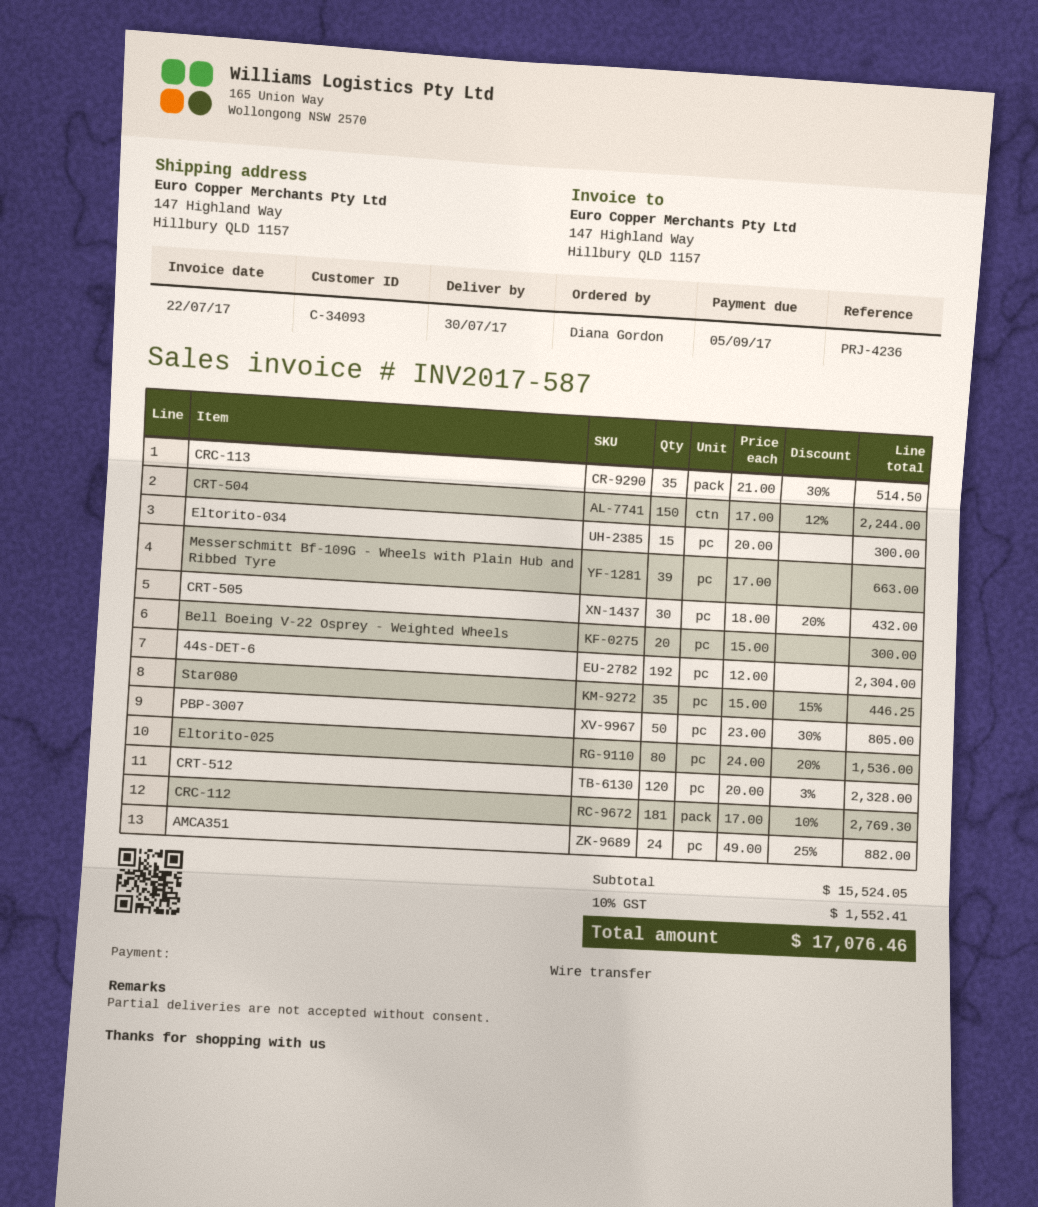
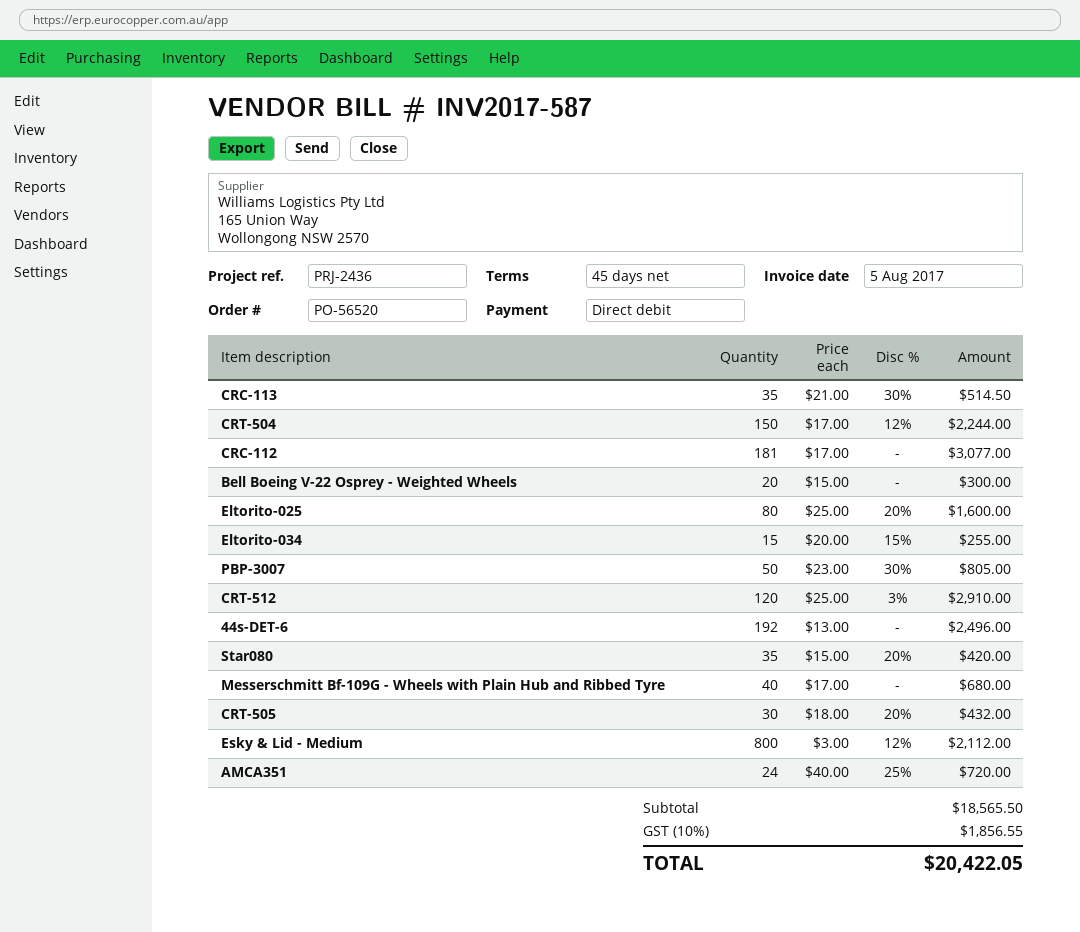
invoice date: 2017-07-22 -> 2017-08-05
reference: PRJ-4236 -> PRJ-2436
payment method: bank transfer -> direct debit
Eltorito-034: 15 x 20.00 = 300.00 -> 15 x 20.00 - 15% = 255.00
Messerschmitt Bf-109G - Wheels with Plain Hub and Ribbed Tyre: 39 x 17.00 = 663.00 -> 40 x 17.00 = 680.00
44s-DET-6: 192 x 12.00 = 2304.00 -> 192 x 13.00 = 2496.00
Star080: 35 x 15.00 - 15% = 446.25 -> 35 x 15.00 - 20% = 420.00
Eltorito-025: 80 x 24.00 - 20% = 1536.00 -> 80 x 25.00 - 20% = 1600.00
CRT-512: 120 x 20.00 - 3% = 2328.00 -> 120 x 25.00 - 3% = 2910.00
CRC-112: 181 x 17.00 - 10% = 2769.30 -> 181 x 17.00 = 3077.00
AMCA351: 24 x 49.00 - 25% = 882.00 -> 24 x 40.00 - 25% = 720.00
Esky & Lid - Medium: none -> 800 x 3.00 - 12% = 2112.00
subtotal: 15524.05 -> 18565.50
tax: 10% = 1552.41 -> 10% = 1856.55
total: 17076.46 -> 20422.05

